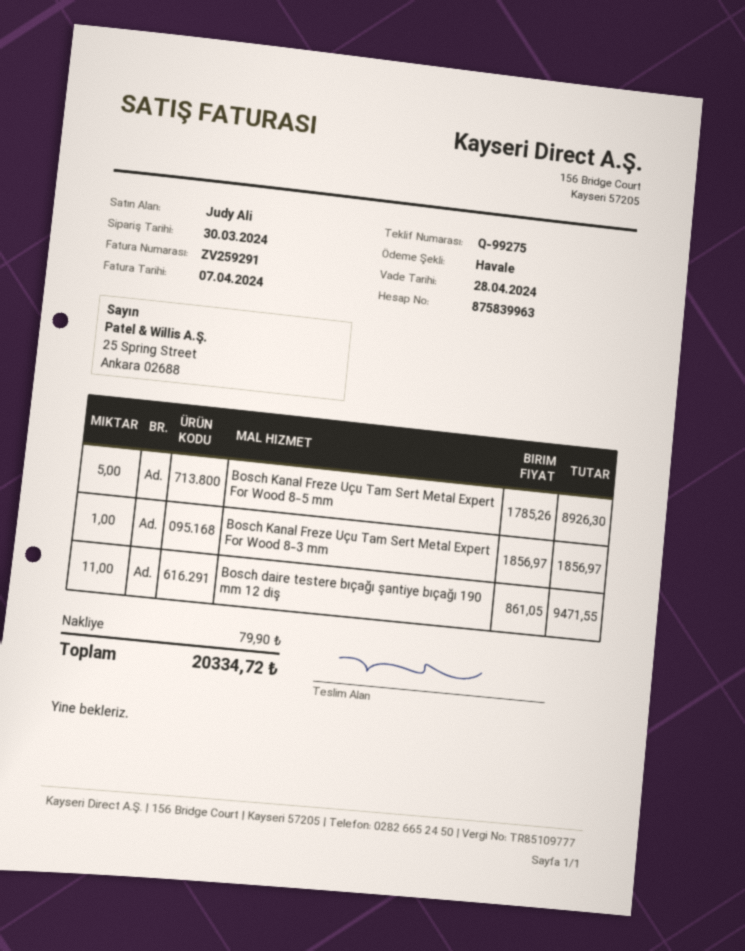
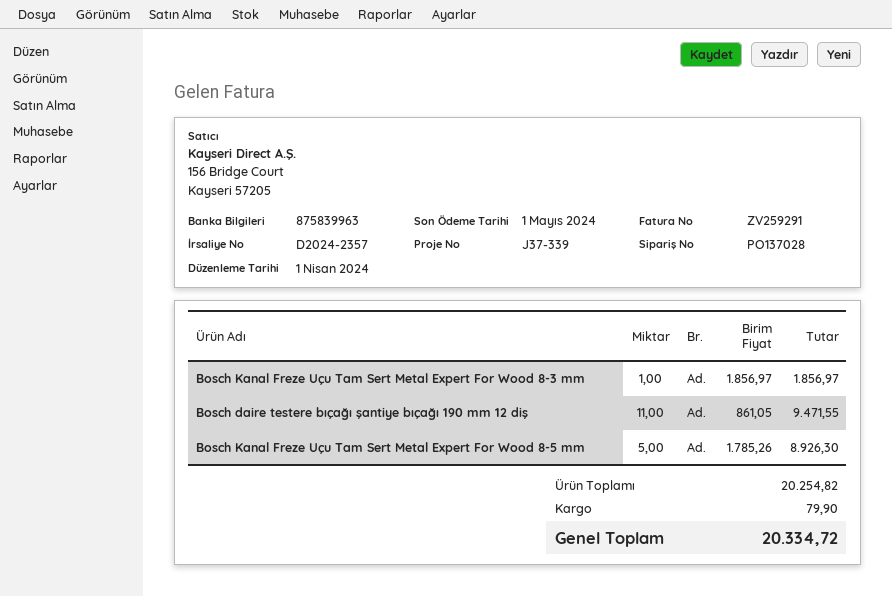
invoice date: 2024-04-07 -> 2024-04-01
due date: 2024-04-28 -> 2024-05-01

